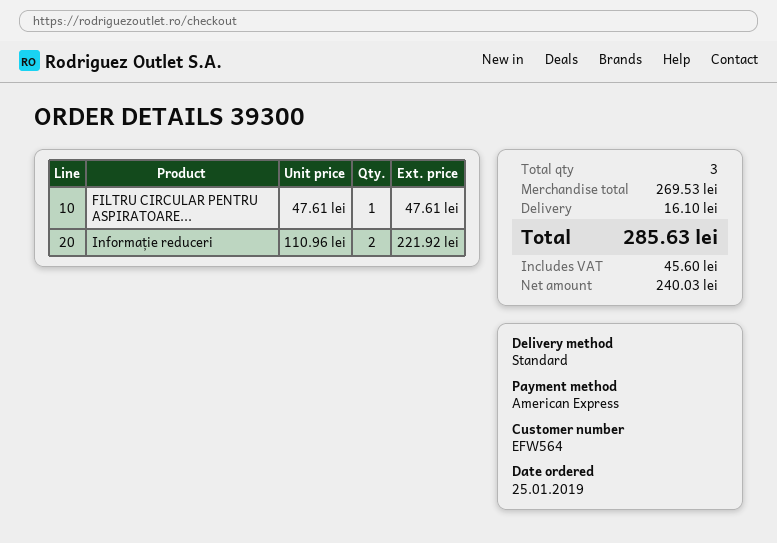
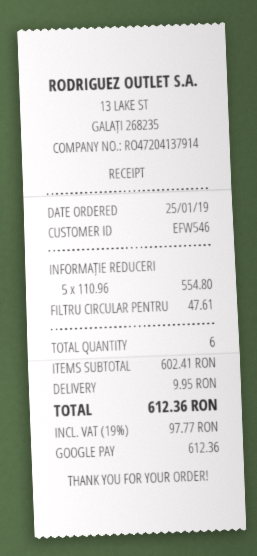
customer number: EFW564 -> EFW546
payment method: American Express -> Google Pay
Informație reduceri: 2 x 110.96 = 221.92 -> 5 x 110.96 = 554.80
total quantity: 3 -> 6
subtotal: 269.53 -> 602.41
shipping: 16.10 -> 9.95
tax: 45.60 -> 97.77
total: 285.63 -> 612.36

